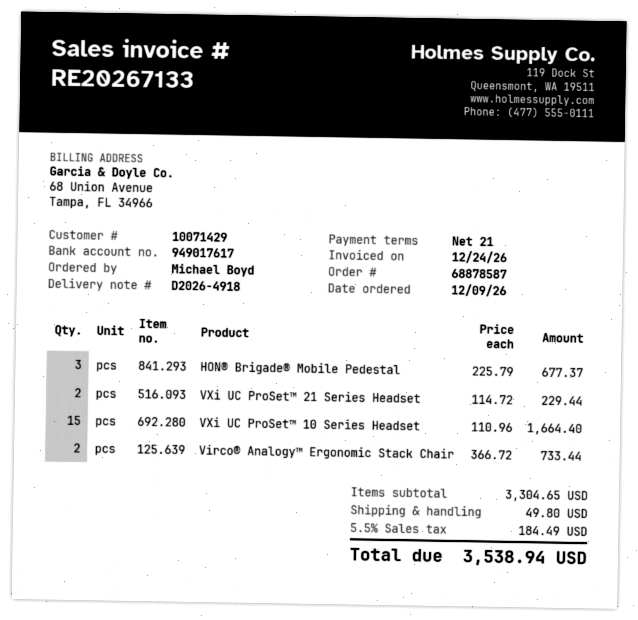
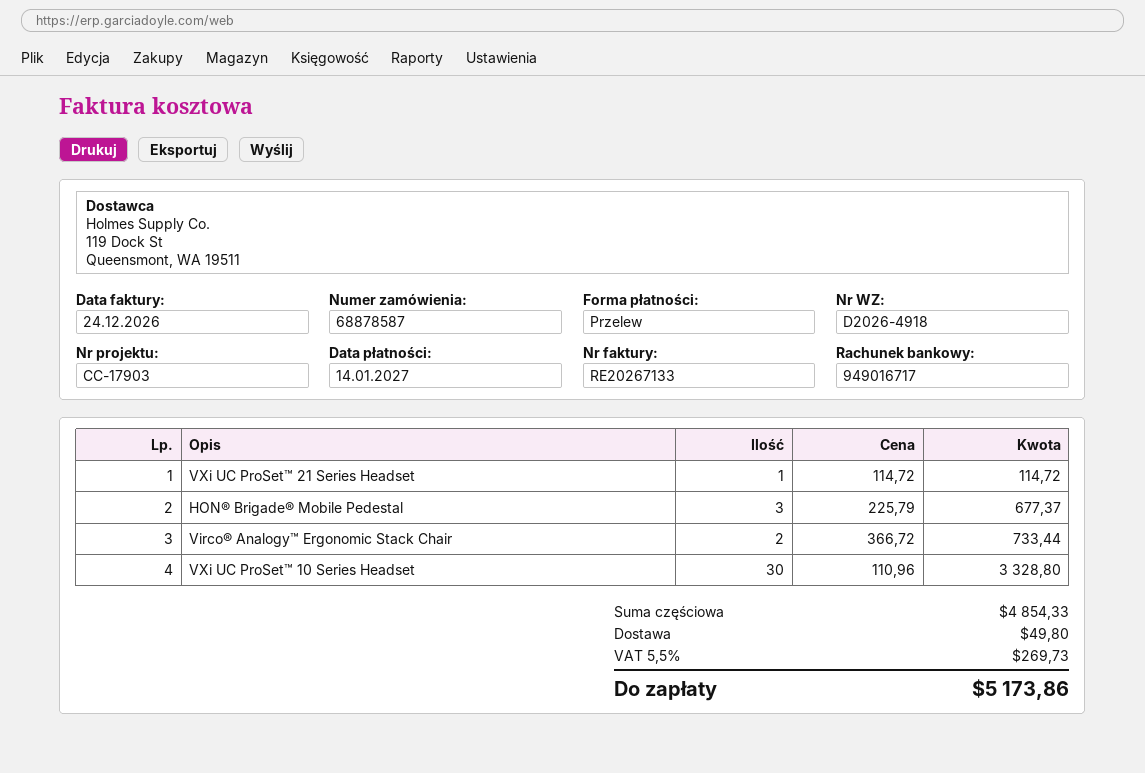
bank account: 949017617 -> 949016717
VXi UC ProSet™ 21 Series Headset: 2 x 114.72 = 229.44 -> 1 x 114.72 = 114.72
VXi UC ProSet™ 10 Series Headset: 15 x 110.96 = 1664.40 -> 30 x 110.96 = 3328.80
subtotal: 3304.65 -> 4854.33
tax: 5.5% = 184.49 -> 5.5% = 269.73
total: 3538.94 -> 5173.86

